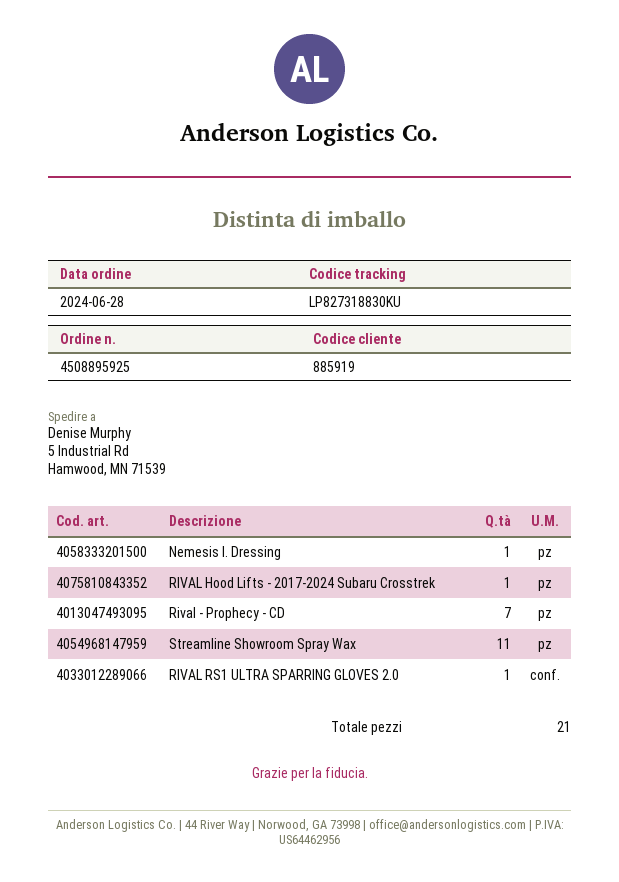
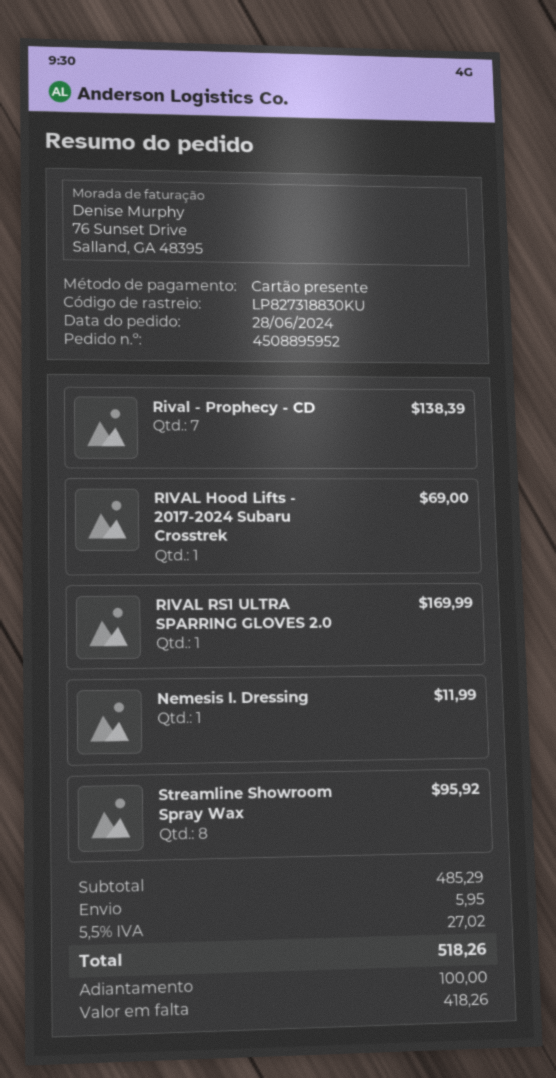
order number: 4508895925 -> 4508895952
Streamline Showroom Spray Wax: 11 -> 8

